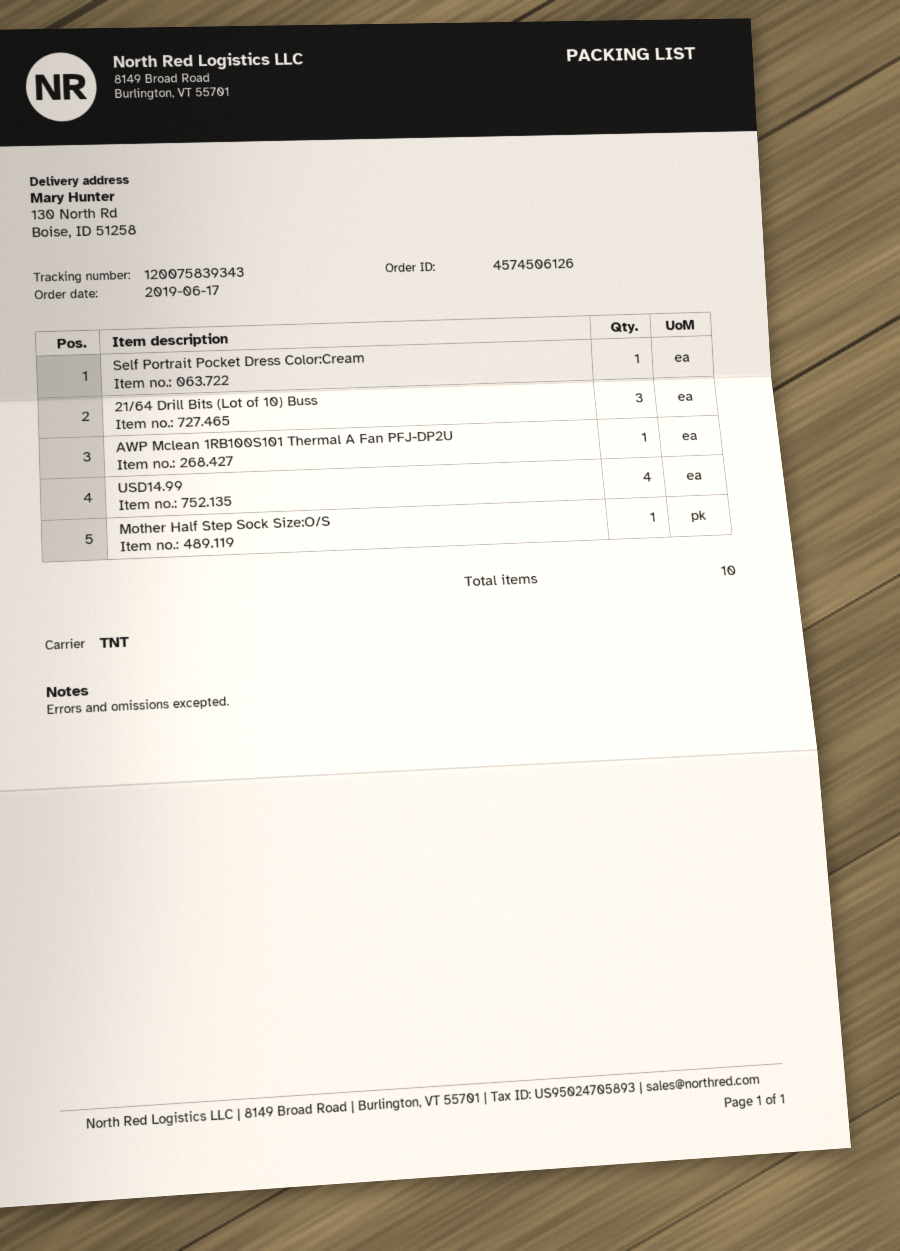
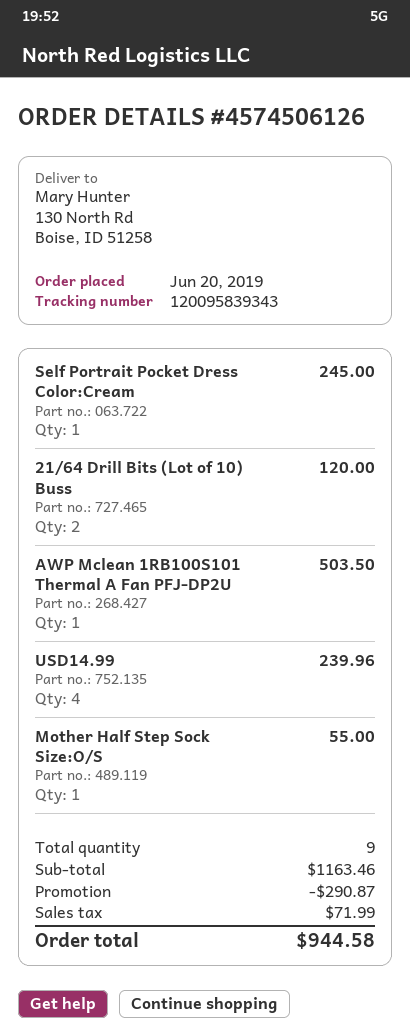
order date: 2019-06-17 -> 2019-06-20
tracking number: 120075839343 -> 120095839343
21/64 Drill Bits (Lot of 10) Buss: 3 -> 2
total quantity: 10 -> 9

